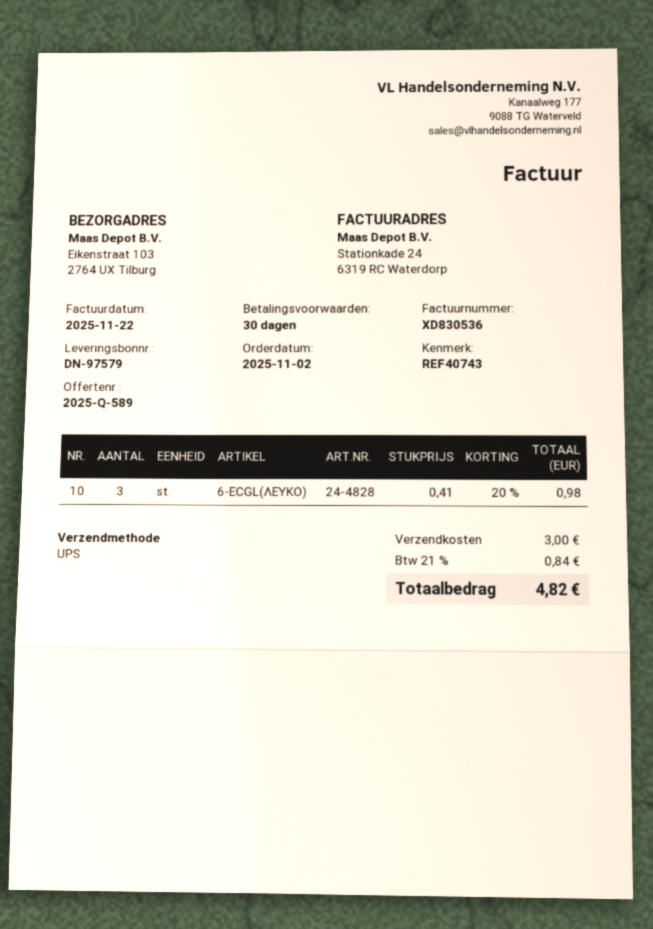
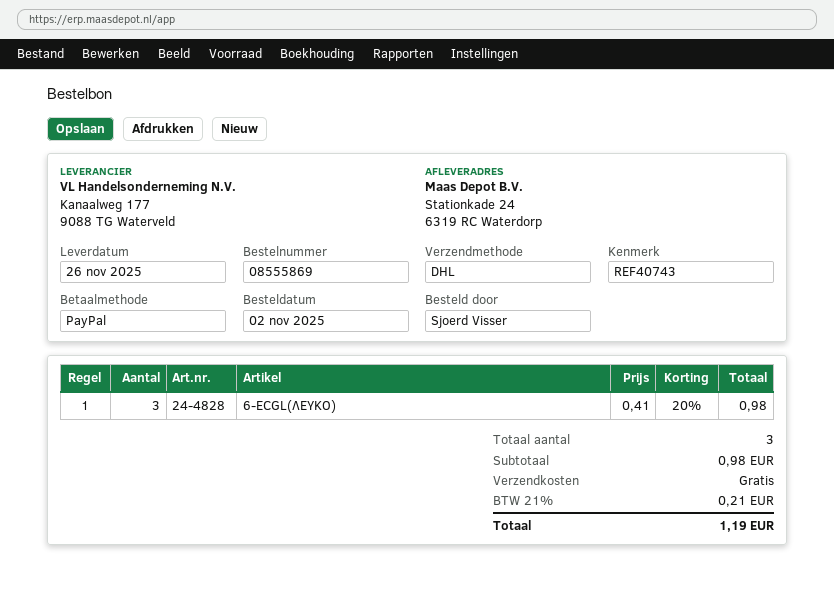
shipping method: UPS -> DHL
ship to: Eikenstraat 103, 2764 UX Tilburg -> Stationkade 24, 6319 RC Waterdorp
shipping: 3.00 -> 0.00
tax: 21% = 0.84 -> 21% = 0.21
total: 4.82 -> 1.19

